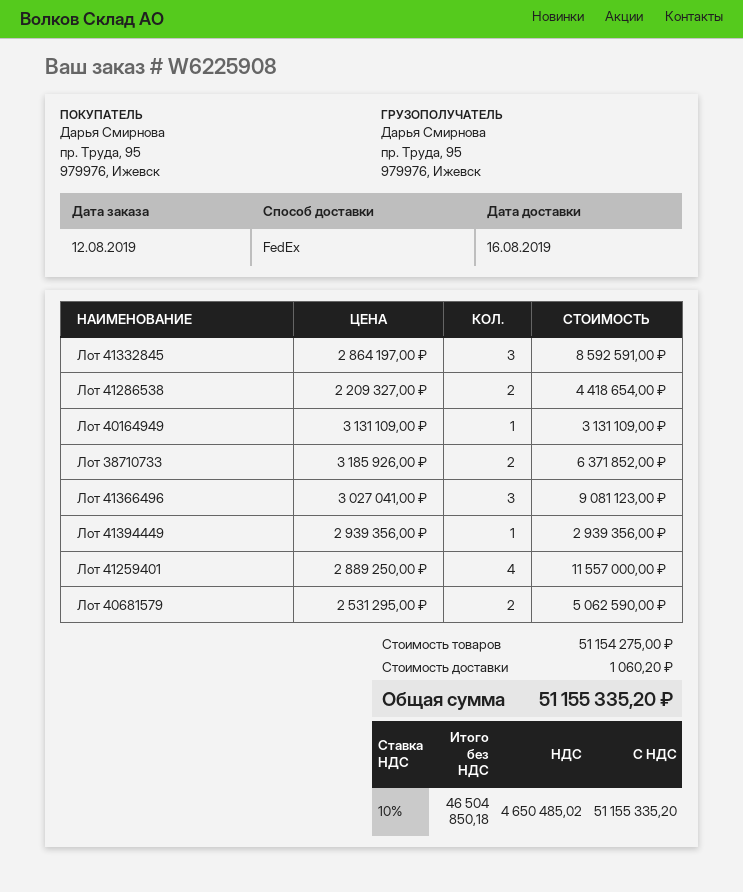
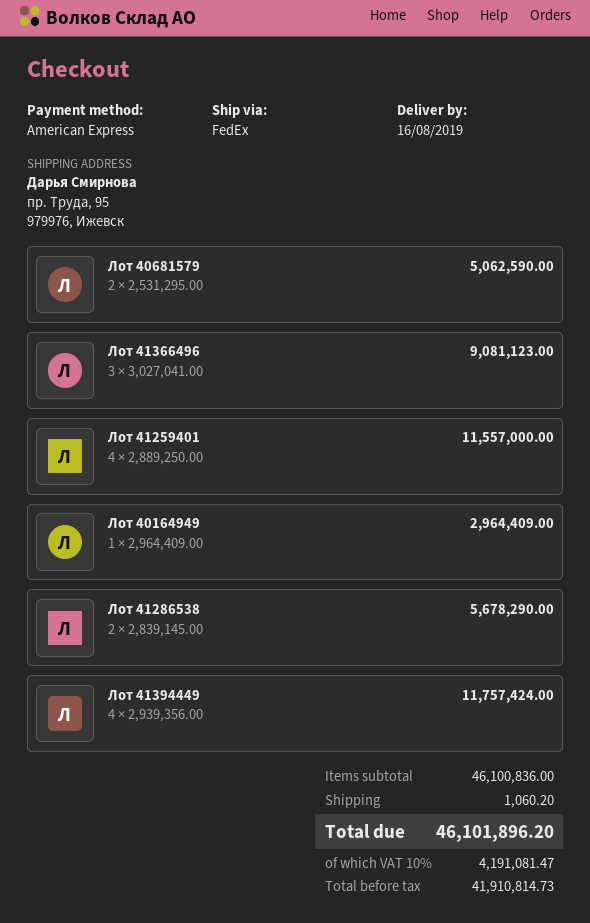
Лот 41332845: 3 x 2864197.00 = 8592591.00 -> none
Лот 41286538: 2 x 2209327.00 = 4418654.00 -> 2 x 2839145.00 = 5678290.00
Лот 40164949: 1 x 3131109.00 = 3131109.00 -> 1 x 2964409.00 = 2964409.00
Лот 38710733: 2 x 3185926.00 = 6371852.00 -> none
Лот 41394449: 1 x 2939356.00 = 2939356.00 -> 4 x 2939356.00 = 11757424.00
subtotal: 51154275.00 -> 46100836.00
net: 46504850.18 -> 41910814.73
tax: 10% = 4650485.02 -> 10% = 4191081.47
total: 51155335.20 -> 46101896.20

